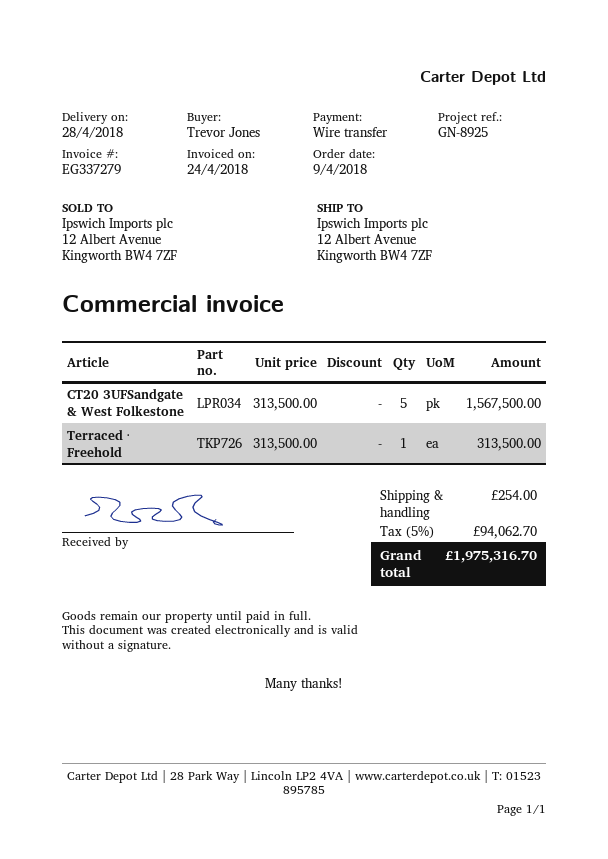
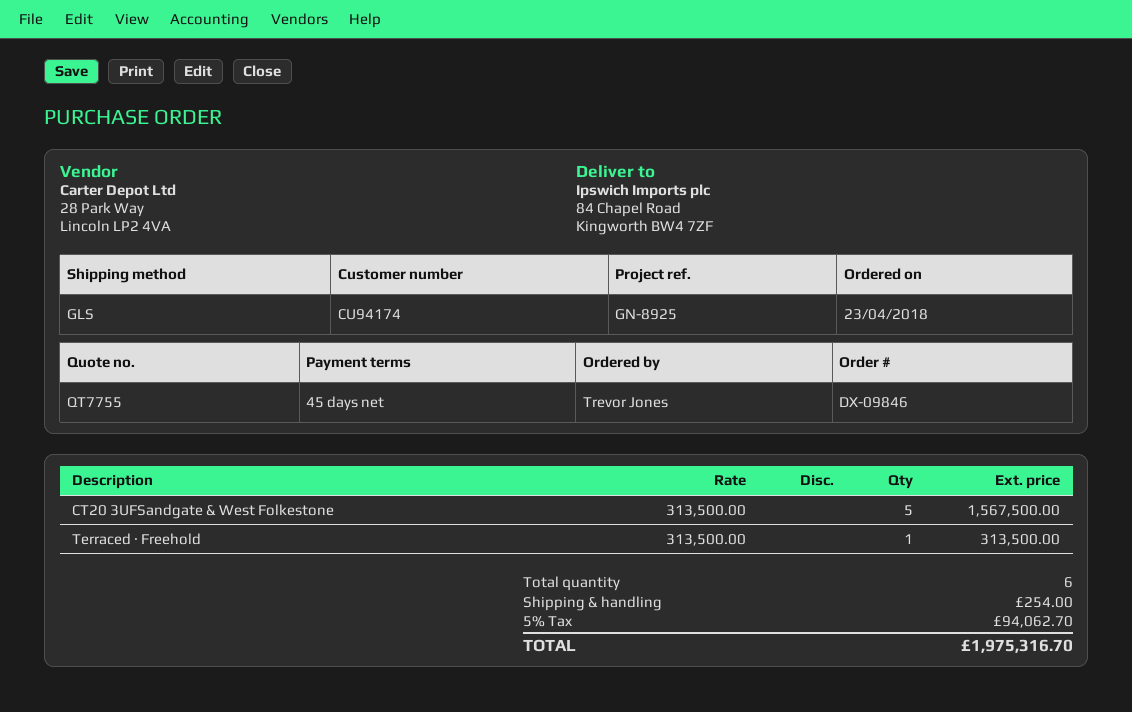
order date: 2018-04-09 -> 2018-04-23
ship to: 12 Albert Avenue, Kingworth BW4 7ZF -> 84 Chapel Road, Kingworth BW4 7ZF

